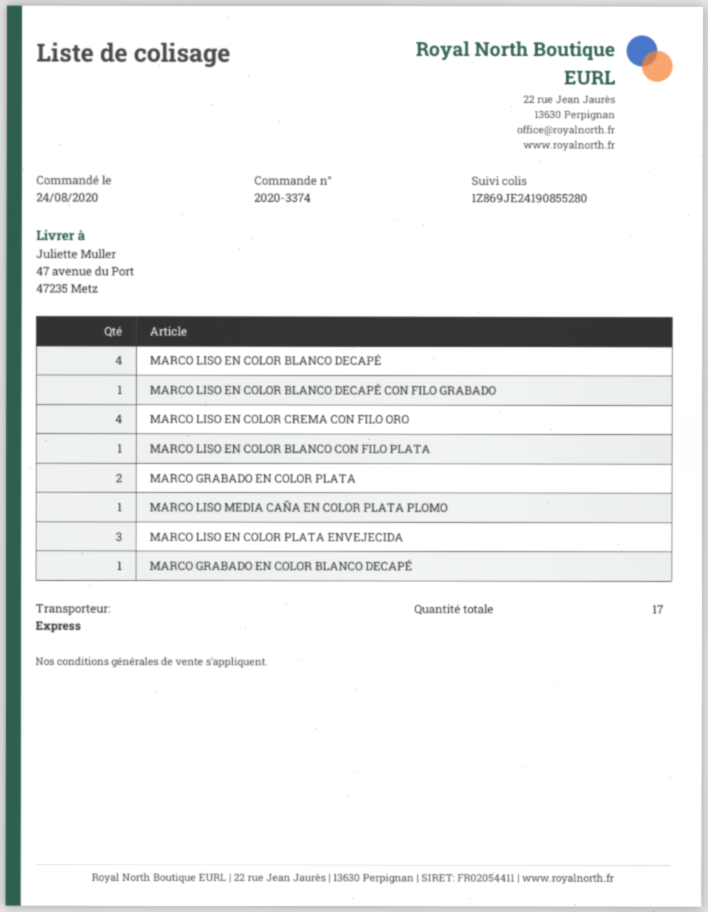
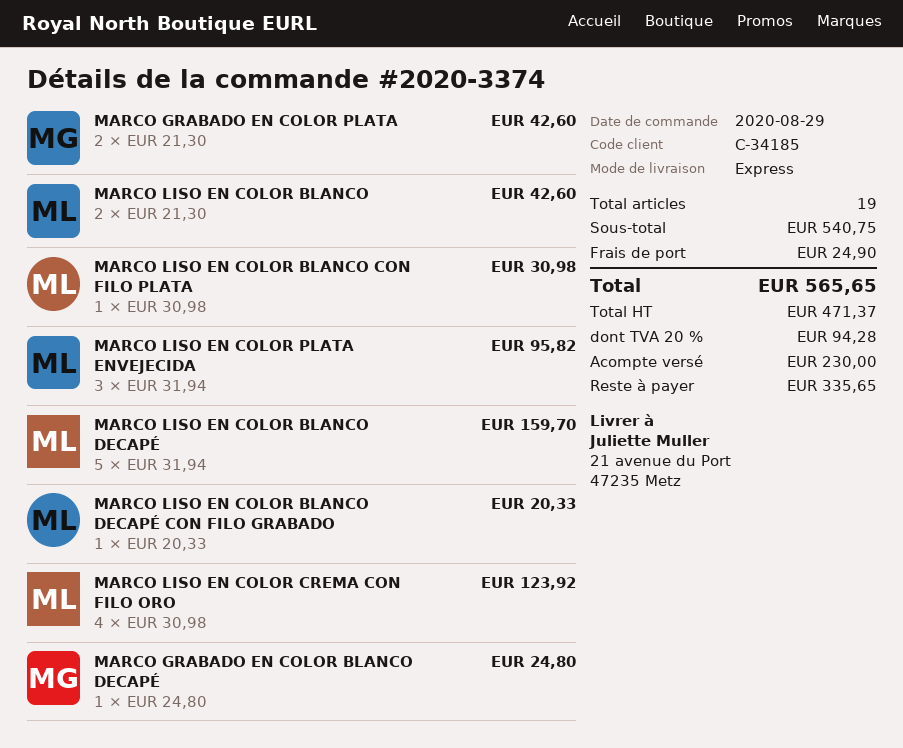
order date: 2020-08-24 -> 2020-08-29
ship to: 47 avenue du Port, 47235 Metz -> 21 avenue du Port, 47235 Metz
MARCO LISO EN COLOR BLANCO DECAPÉ: 4 -> 5
MARCO LISO MEDIA CAÑA EN COLOR PLATA PLOMO: 1 -> none
MARCO LISO EN COLOR BLANCO: none -> 2
total quantity: 17 -> 19

